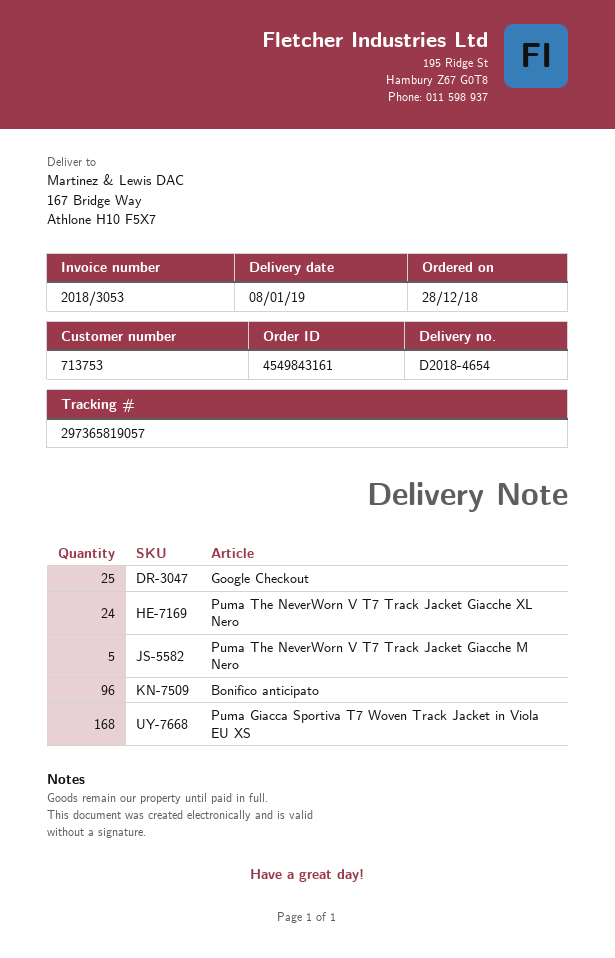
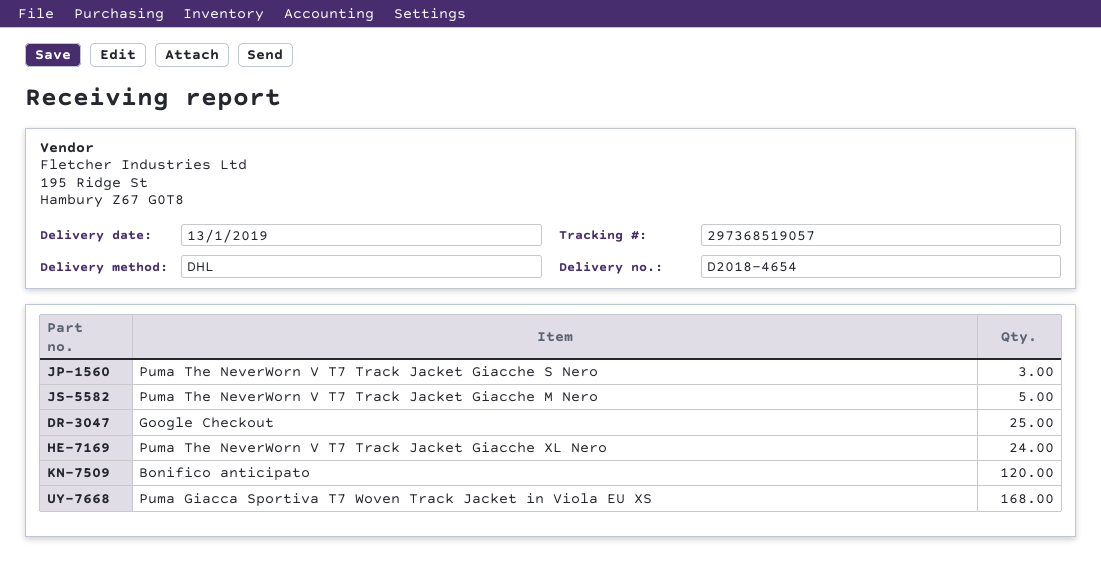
delivery date: 2019-01-08 -> 2019-01-13
tracking number: 297365819057 -> 297368519057
Bonifico anticipato: 96 -> 120
Puma The NeverWorn V T7 Track Jacket Giacche S Nero: none -> 3

